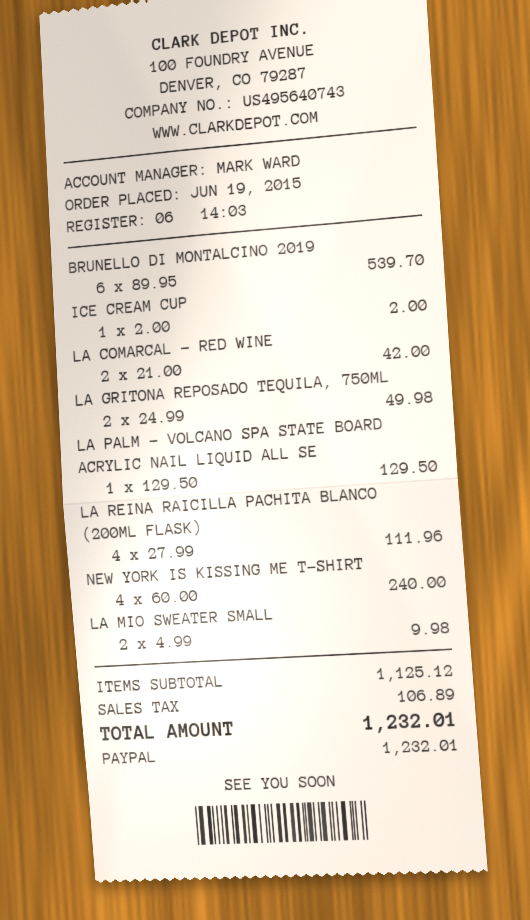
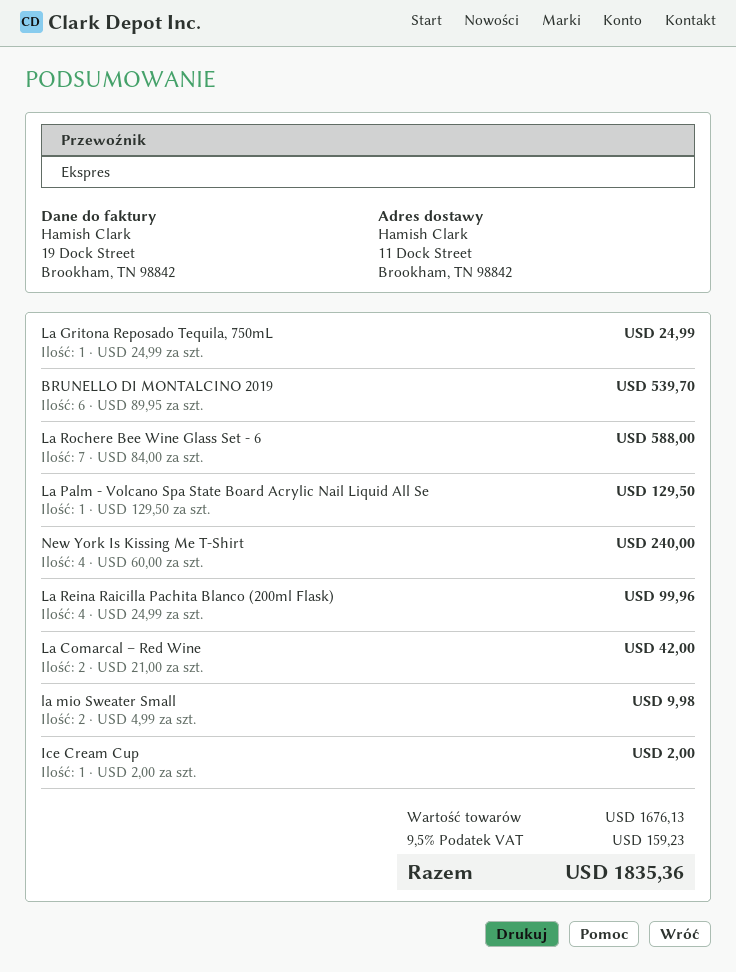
LA GRITONA REPOSADO TEQUILA, 750ML: 2 x 24.99 = 49.98 -> 1 x 24.99 = 24.99
LA REINA RAICILLA PACHITA BLANCO (200ML FLASK): 4 x 27.99 = 111.96 -> 4 x 24.99 = 99.96
La Rochere Bee Wine Glass Set - 6: none -> 7 x 84.00 = 588.00
subtotal: 1125.12 -> 1676.13
tax: 106.89 -> 159.23
total: 1232.01 -> 1835.36

